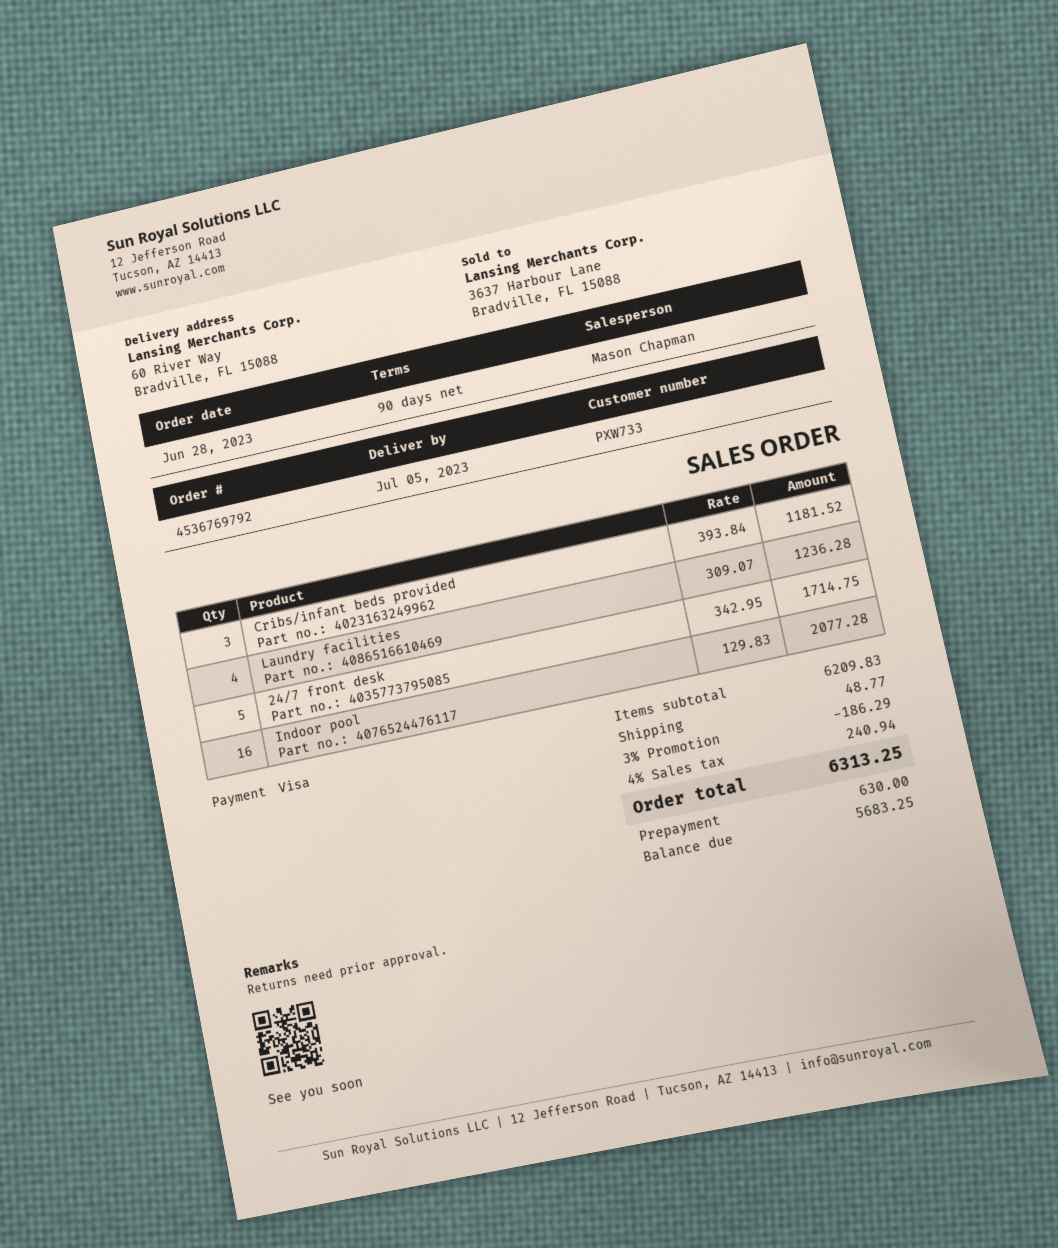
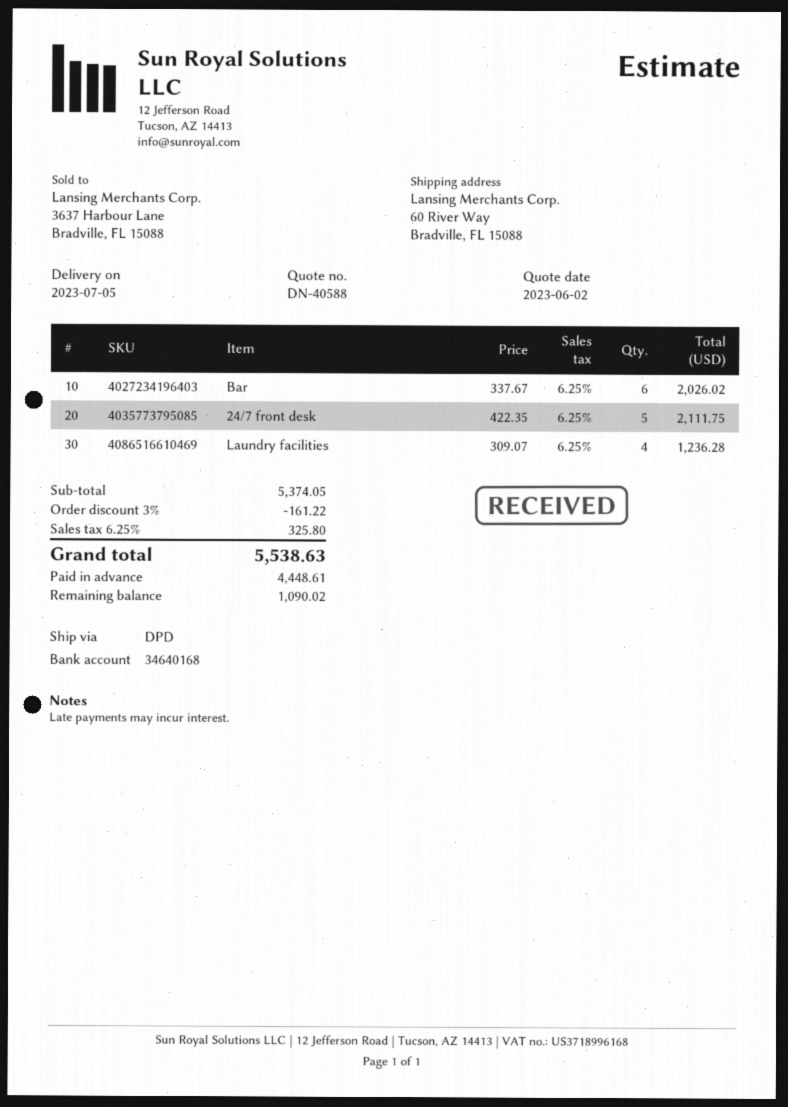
Cribs/infant beds provided: 3 x 393.84 = 1181.52 -> none
24/7 front desk: 5 x 342.95 = 1714.75 -> 5 x 422.35 = 2111.75
Indoor pool: 16 x 129.83 = 2077.28 -> none
Bar: none -> 6 x 337.67 = 2026.02
subtotal: 6209.83 -> 5374.05
discount: 3% = 186.29 -> 3% = 161.22
shipping: 48.77 -> none
tax: 4% = 240.94 -> 6.25% = 325.80
total: 6313.25 -> 5538.63
deposit: 630.00 -> 4448.61
balance: 5683.25 -> 1090.02

